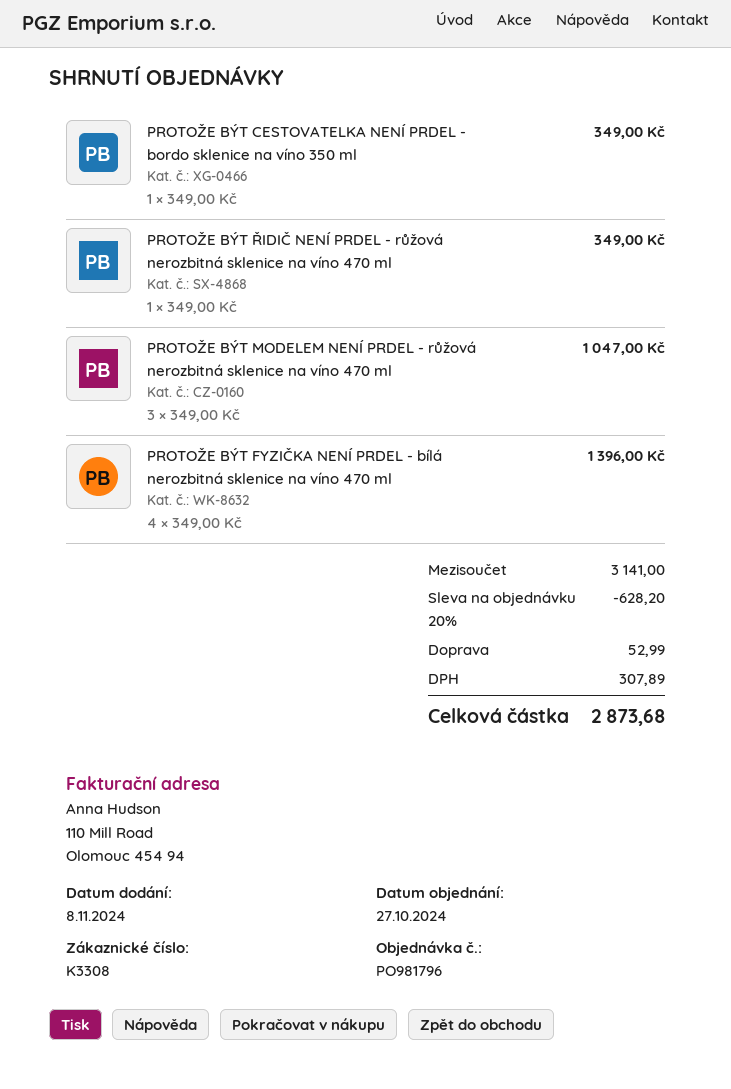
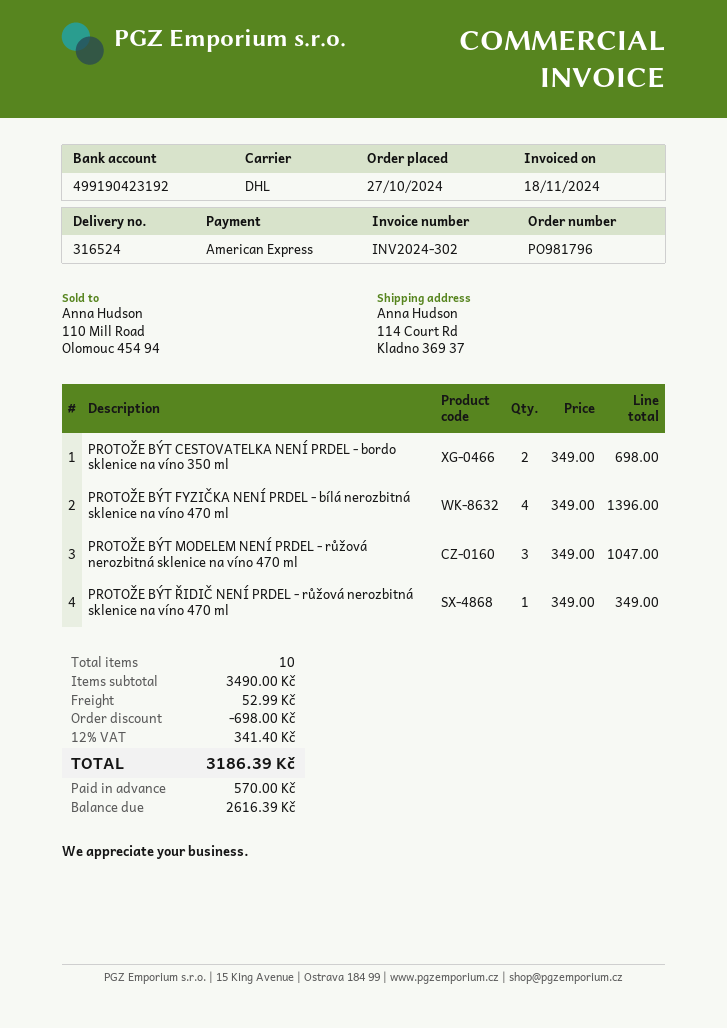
PROTOŽE BÝT CESTOVATELKA NENÍ PRDEL - bordo sklenice na víno 350 ml: 1 x 349.00 = 349.00 -> 2 x 349.00 = 698.00
subtotal: 3141.00 -> 3490.00
discount: 628.20 -> 698.00
tax: 307.89 -> 341.40
total: 2873.68 -> 3186.39

